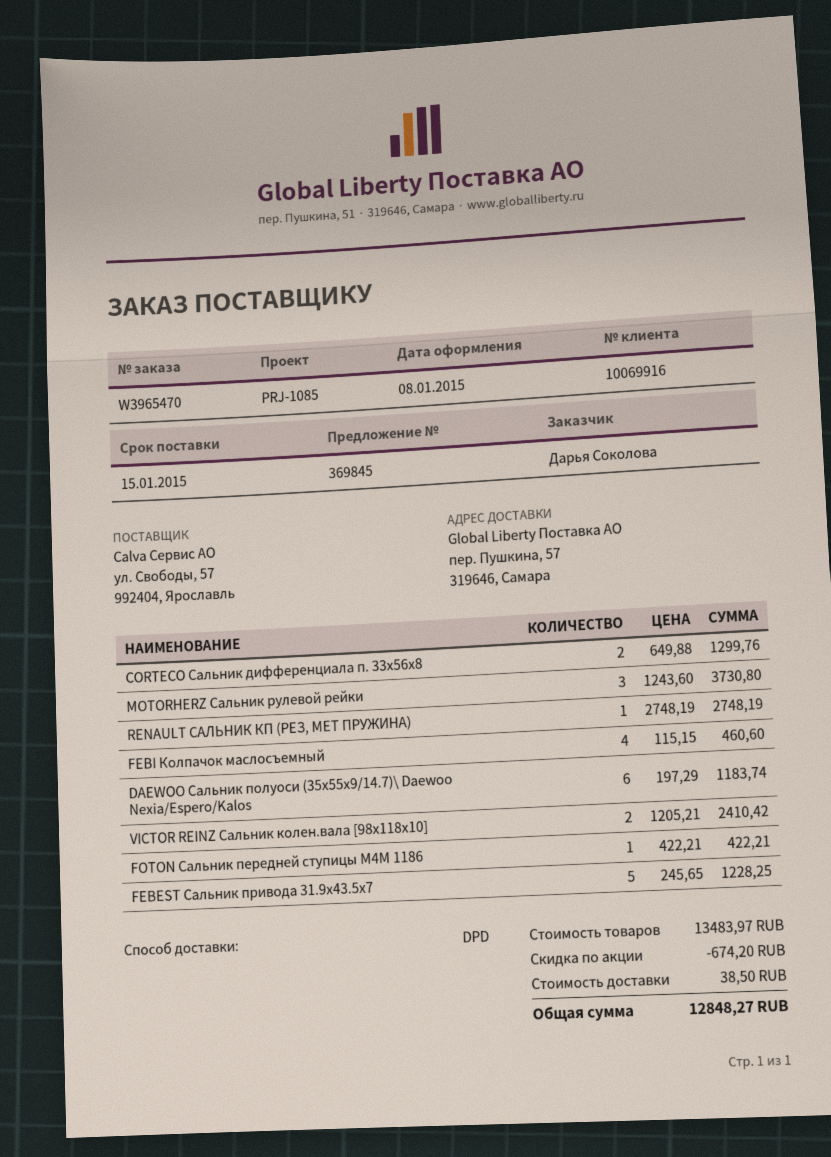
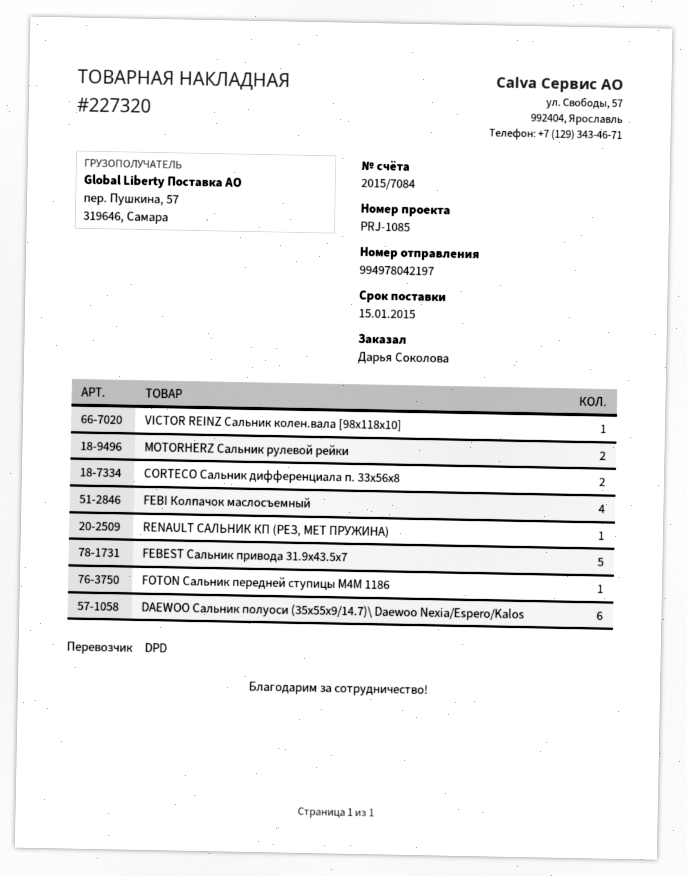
MOTORHERZ Сальник рулевой рейки: 3 -> 2
VICTOR REINZ Сальник колен.вала [98x118x10]: 2 -> 1

